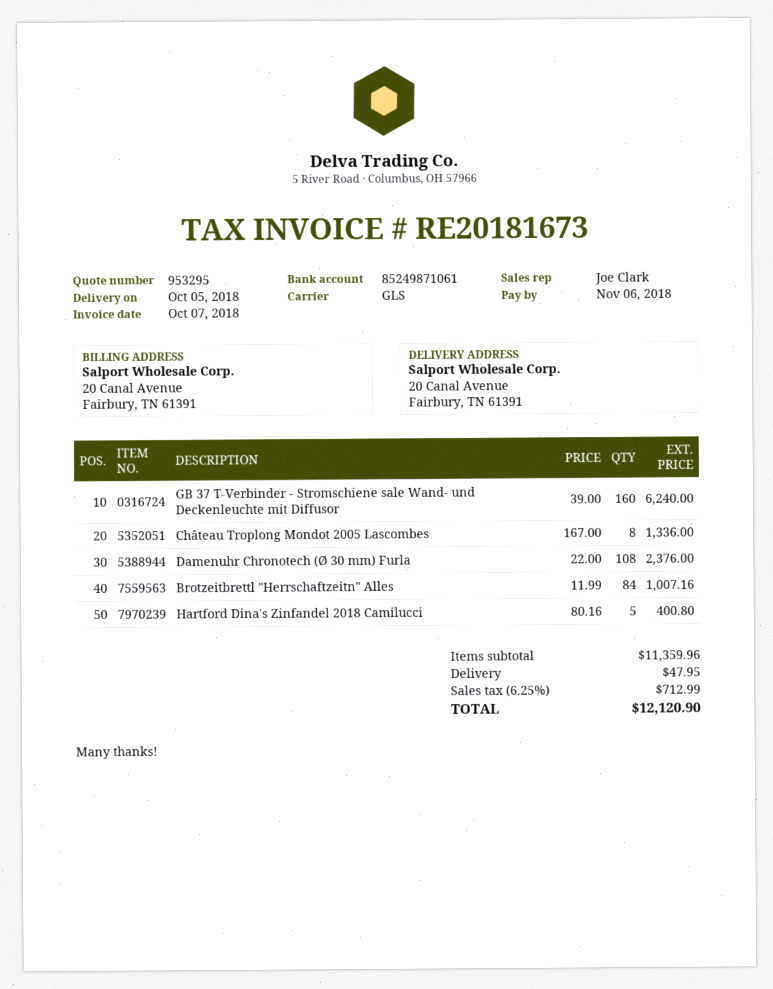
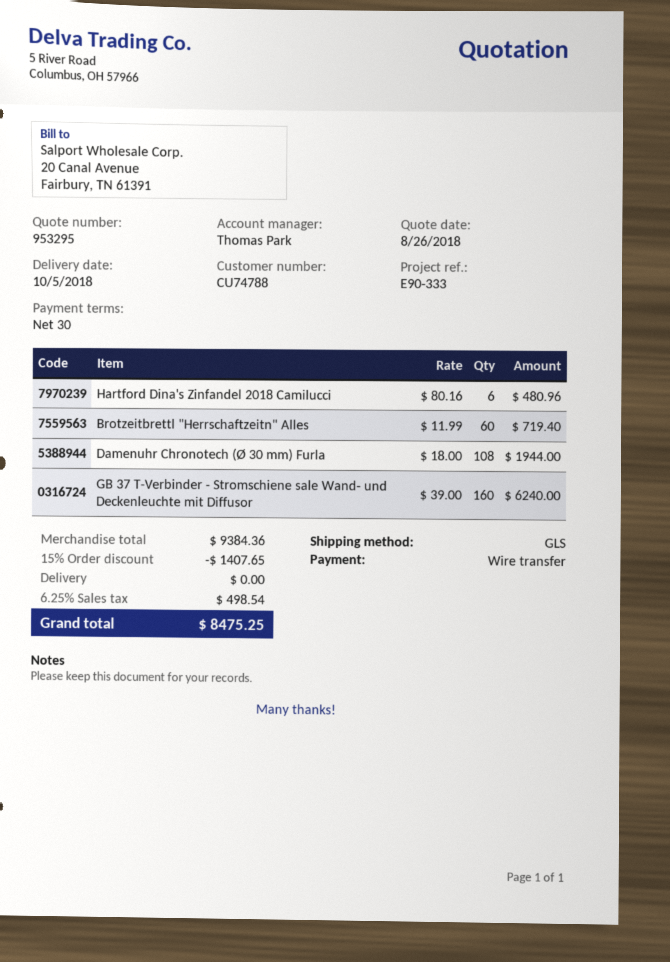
sales rep: Joe Clark -> Thomas Park
Château Troplong Mondot 2005 Lascombes: 8 x 167.00 = 1336.00 -> none
Damenuhr Chronotech (Ø 30 mm) Furla: 108 x 22.00 = 2376.00 -> 108 x 18.00 = 1944.00
Brotzeitbrettl "Herrschaftzeitn" Alles: 84 x 11.99 = 1007.16 -> 60 x 11.99 = 719.40
Hartford Dina's Zinfandel 2018 Camilucci: 5 x 80.16 = 400.80 -> 6 x 80.16 = 480.96
subtotal: 11359.96 -> 9384.36
discount: none -> 15% = 1407.65
shipping: 47.95 -> 0.00
tax: 6.25% = 712.99 -> 6.25% = 498.54
total: 12120.90 -> 8475.25

